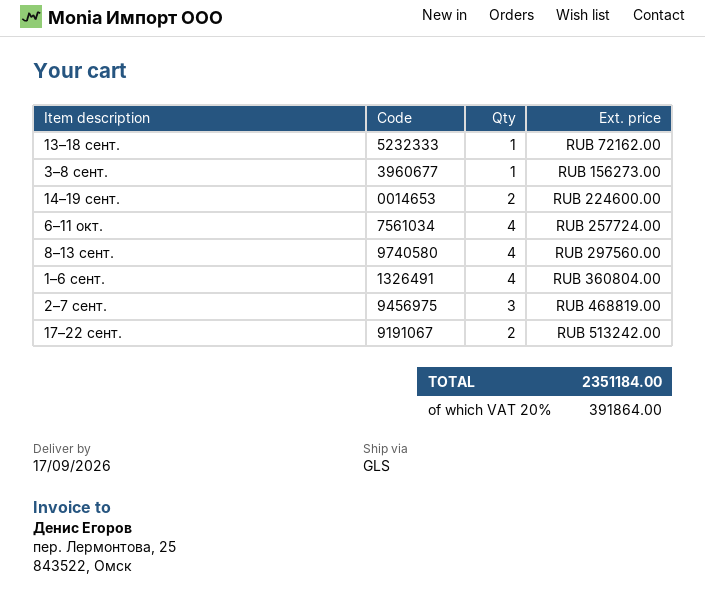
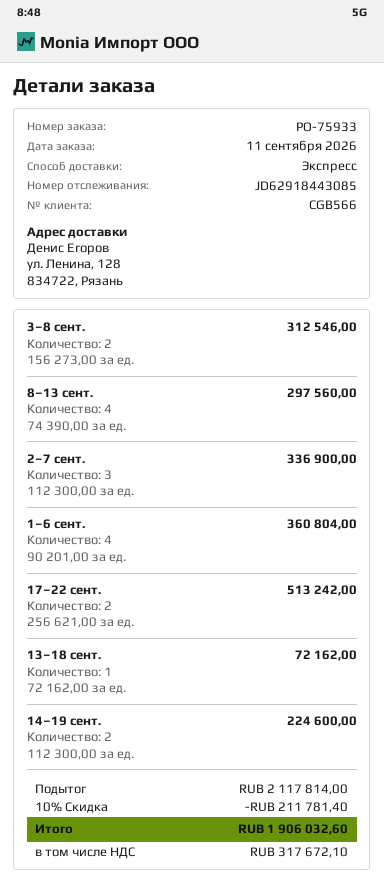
shipping method: GLS -> express
3–8 сент.: 1 for 156273.00 -> 2 for 312546.00
6–11 окт.: 4 for 257724.00 -> none
2–7 сент.: 3 for 468819.00 -> 3 for 336900.00
discount: none -> 10% = 211781.40
tax: 391864.00 -> 317672.10
total: 2351184.00 -> 1906032.60

